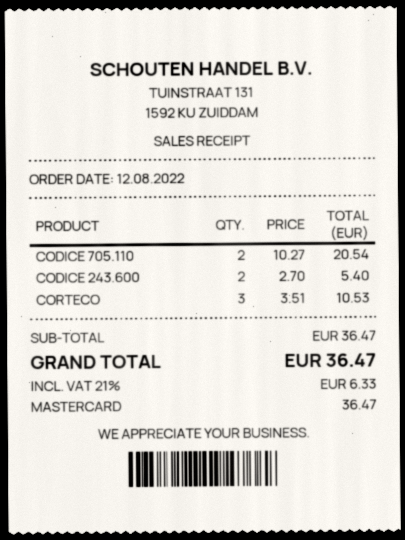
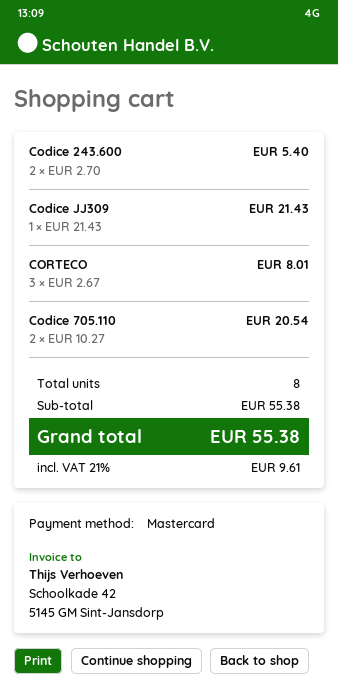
CORTECO: 3 x 3.51 = 10.53 -> 3 x 2.67 = 8.01
Codice JJ309: none -> 1 x 21.43 = 21.43
subtotal: 36.47 -> 55.38
tax: 21% = 6.33 -> 21% = 9.61
total: 36.47 -> 55.38

